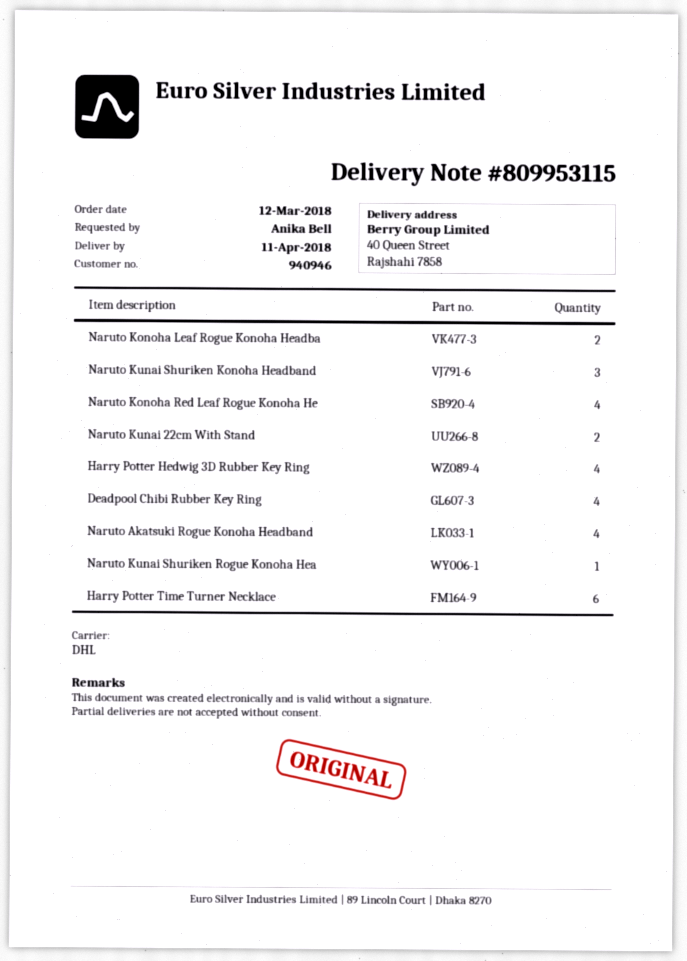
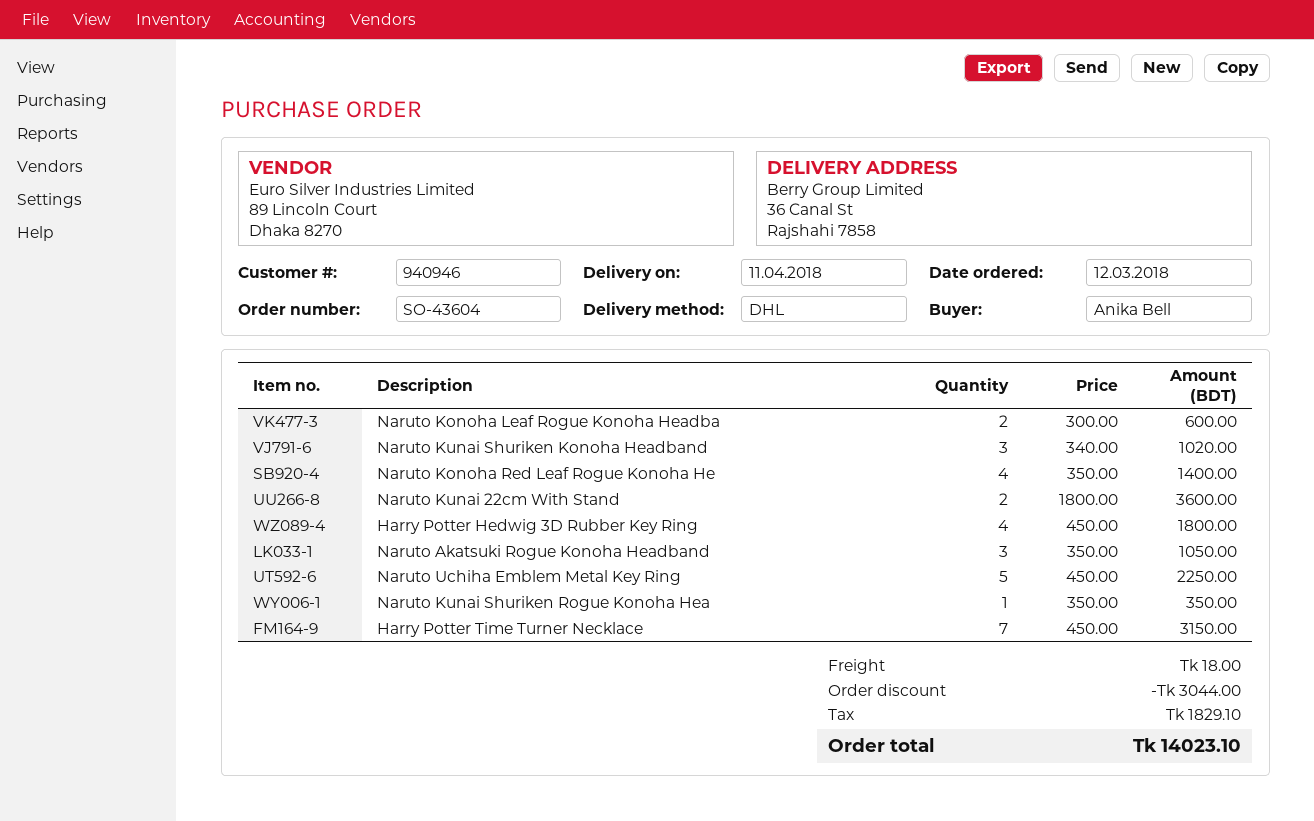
ship to: 40 Queen Street, Rajshahi 7858 -> 36 Canal St, Rajshahi 7858
Deadpool Chibi Rubber Key Ring: 4 -> none
Naruto Akatsuki Rogue Konoha Headband: 4 -> 3
Harry Potter Time Turner Necklace: 6 -> 7
Naruto Uchiha Emblem Metal Key Ring: none -> 5

